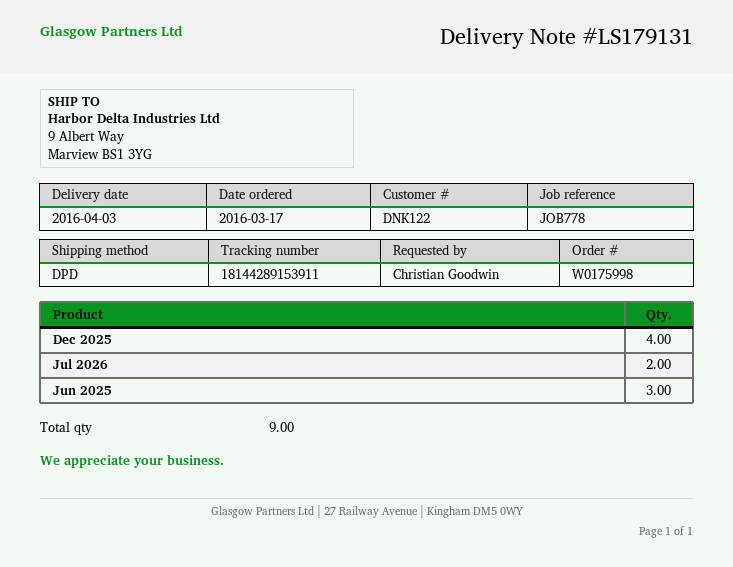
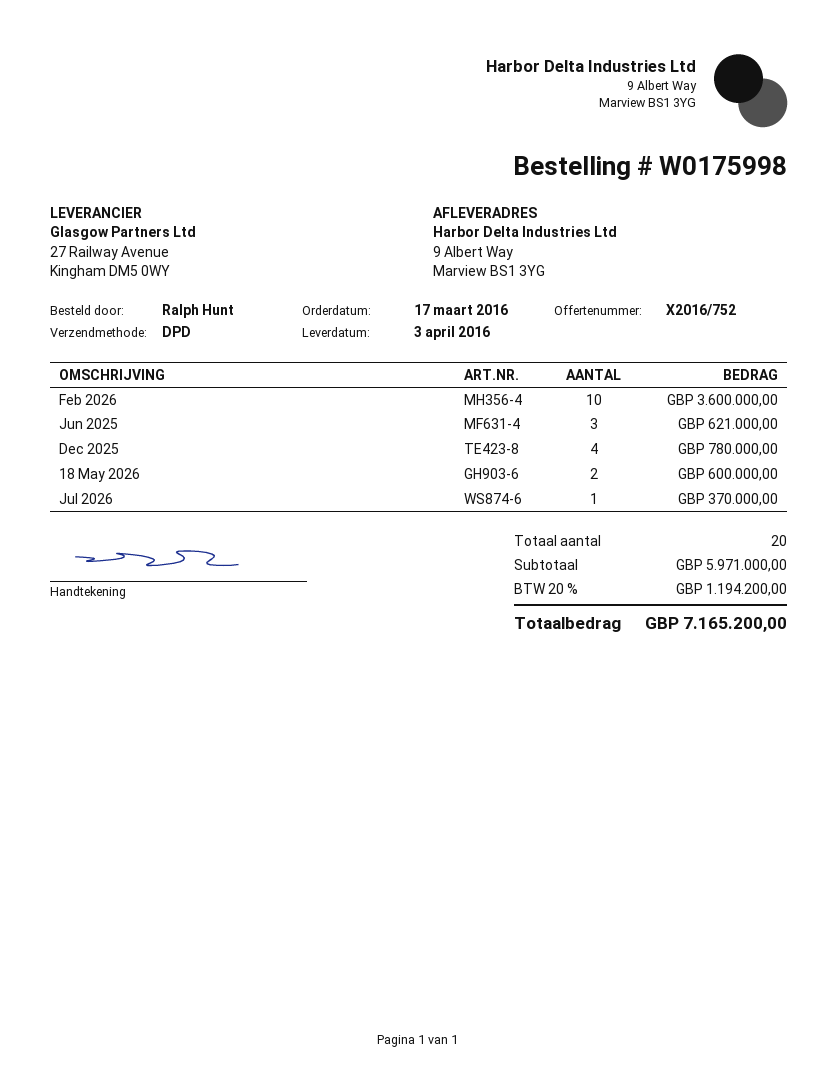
ordered by: Christian Goodwin -> Ralph Hunt
Jul 2026: 2 -> 1
Feb 2026: none -> 10
18 May 2026: none -> 2
total quantity: 9 -> 20

